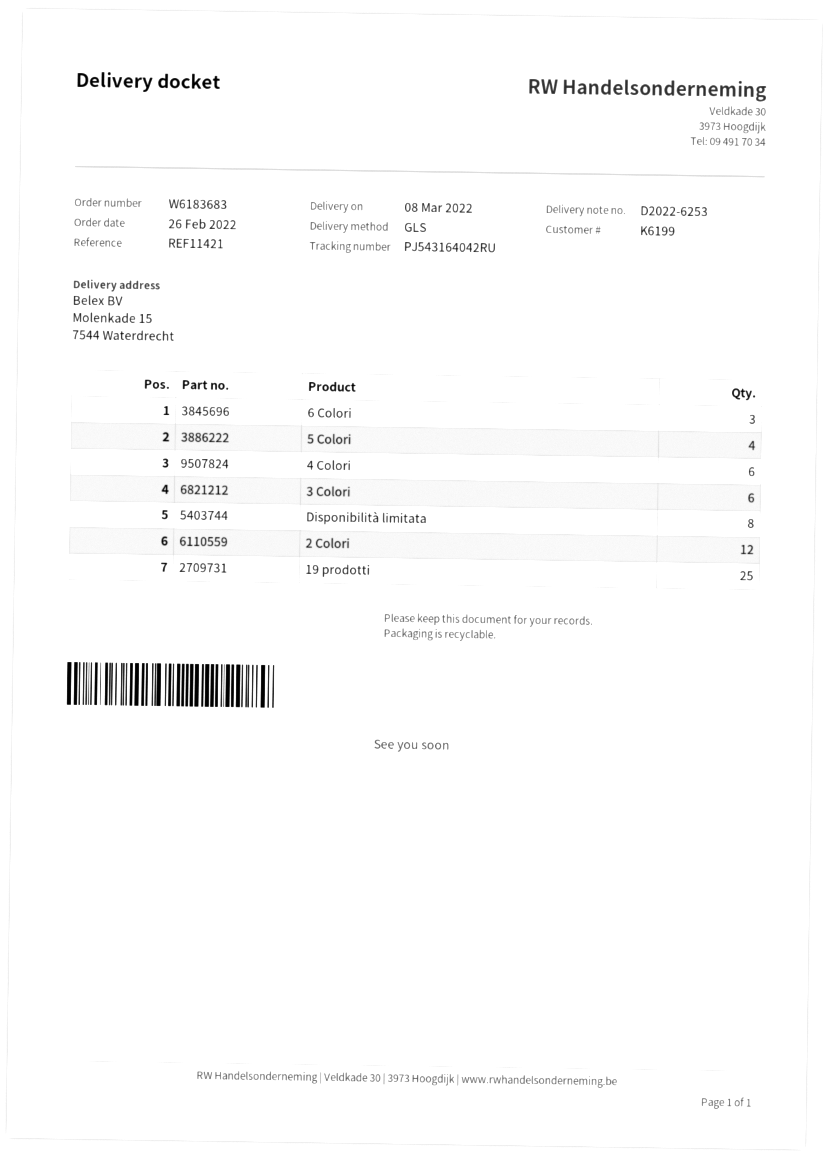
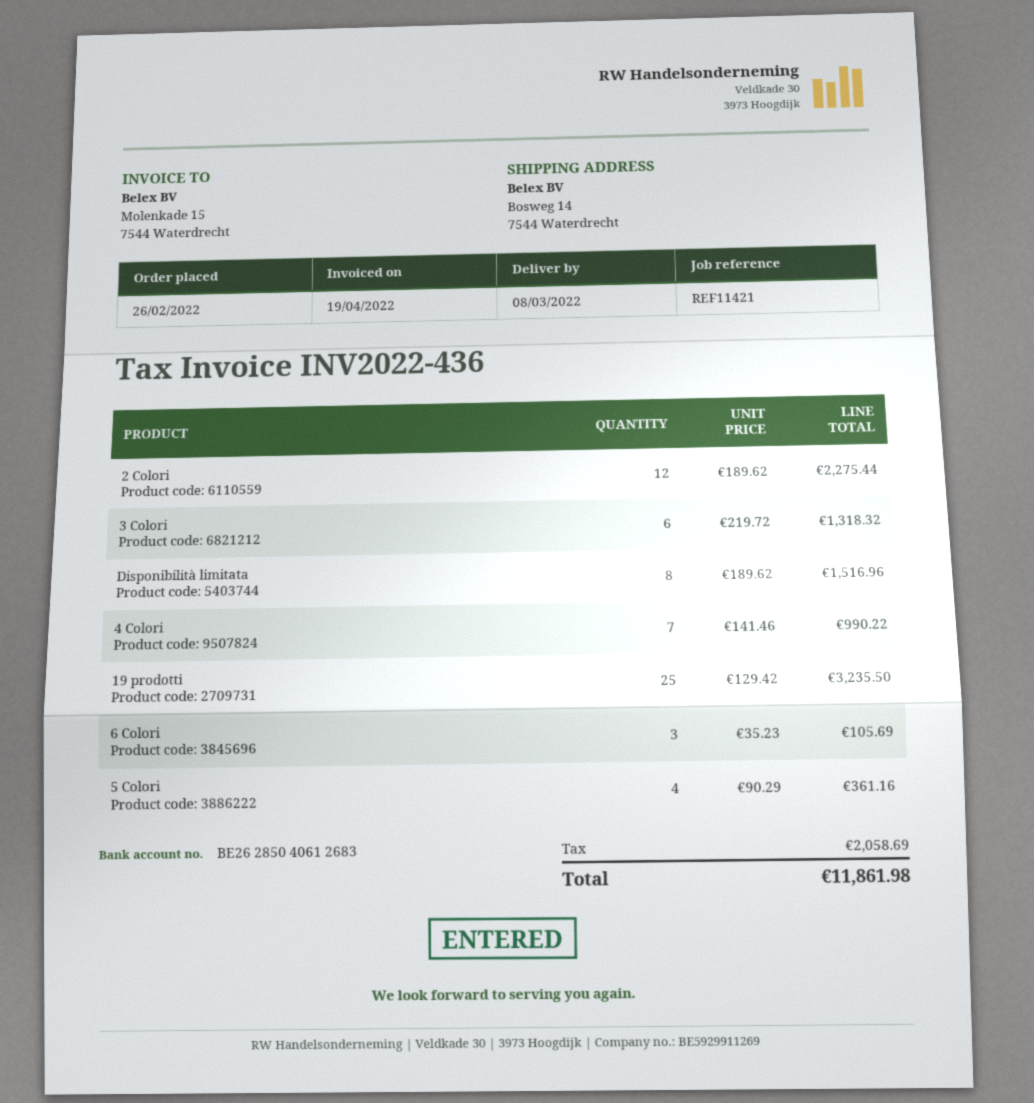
ship to: Molenkade 15, 7544 Waterdrecht -> Bosweg 14, 7544 Waterdrecht
4 Colori: 6 -> 7

